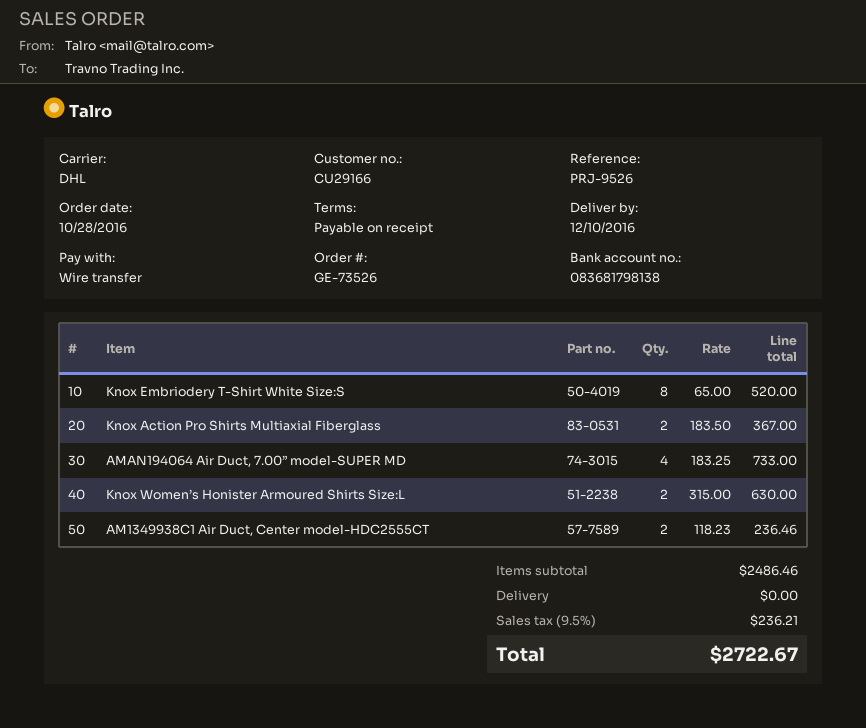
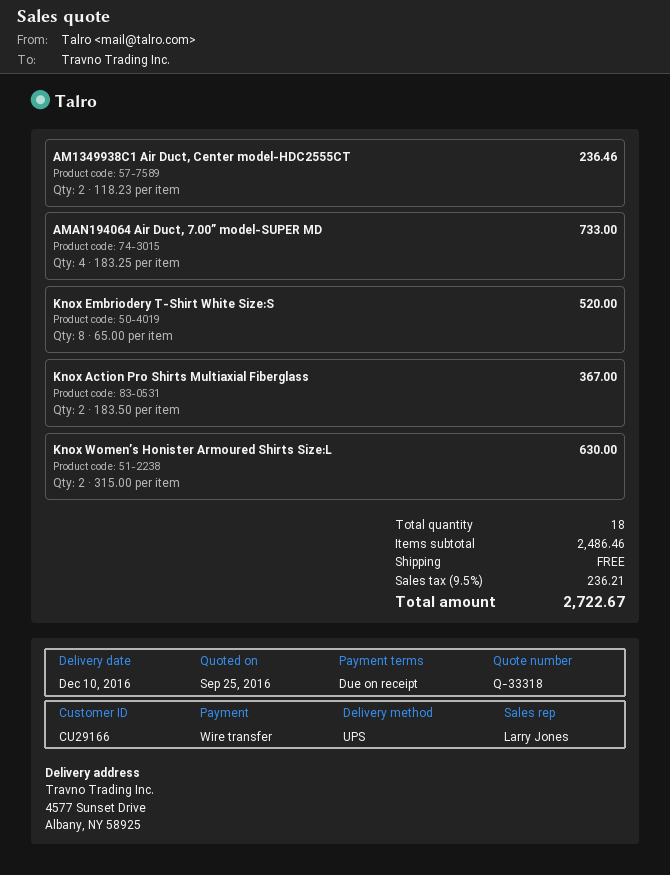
shipping method: DHL -> UPS

